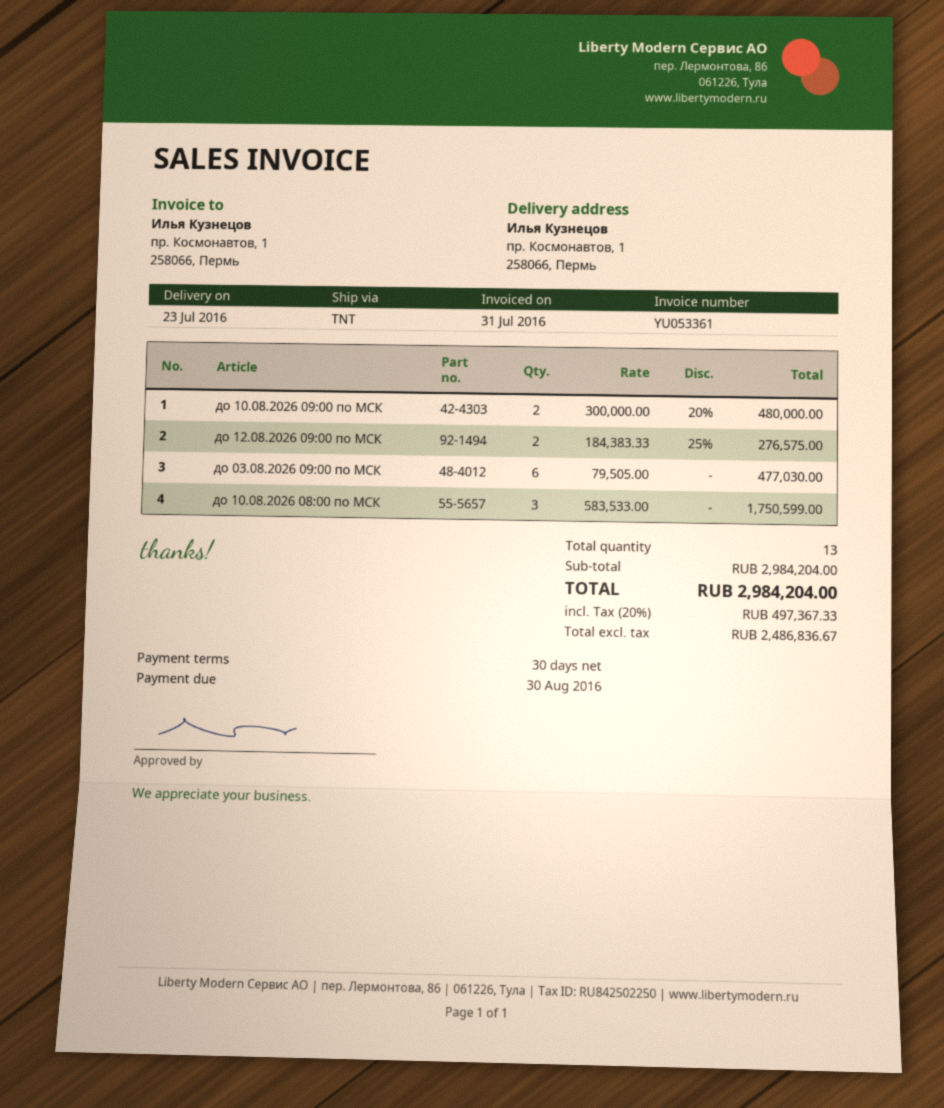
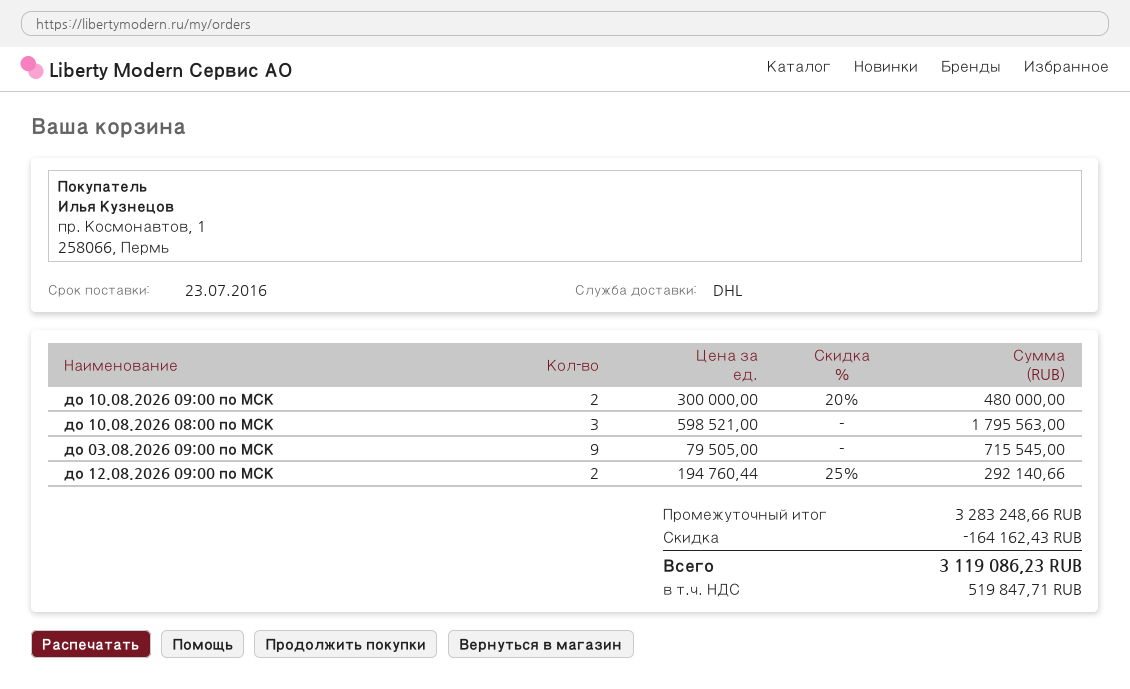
shipping method: TNT -> DHL
до 12.08.2026 09:00 по МСК: 2 x 184383.33 - 25% = 276575.00 -> 2 x 194760.44 - 25% = 292140.66
до 03.08.2026 09:00 по МСК: 6 x 79505.00 = 477030.00 -> 9 x 79505.00 = 715545.00
до 10.08.2026 08:00 по МСК: 3 x 583533.00 = 1750599.00 -> 3 x 598521.00 = 1795563.00
subtotal: 2984204.00 -> 3283248.66
discount: none -> 164162.43
tax: 497367.33 -> 519847.71
total: 2984204.00 -> 3119086.23

